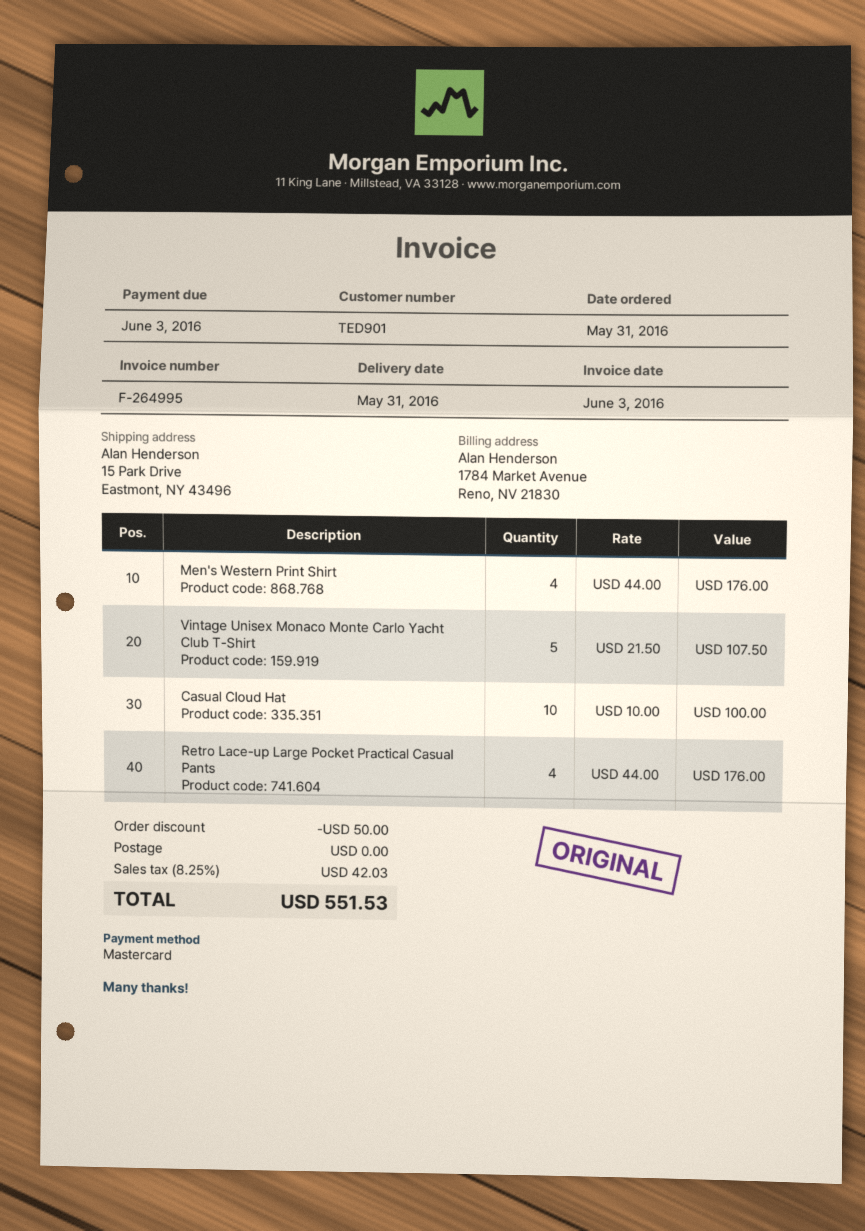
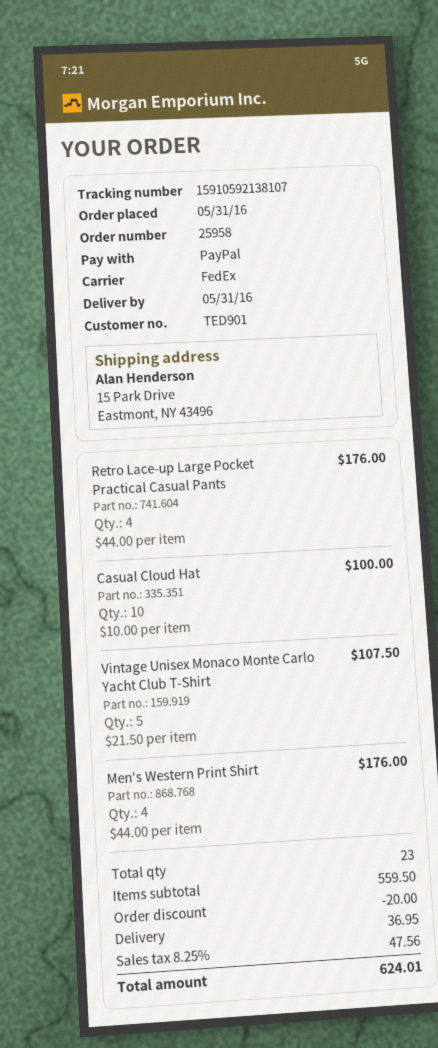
payment method: Mastercard -> PayPal
discount: 50.00 -> 20.00
shipping: 0.00 -> 36.95
tax: 8.25% = 42.03 -> 8.25% = 47.56
total: 551.53 -> 624.01

